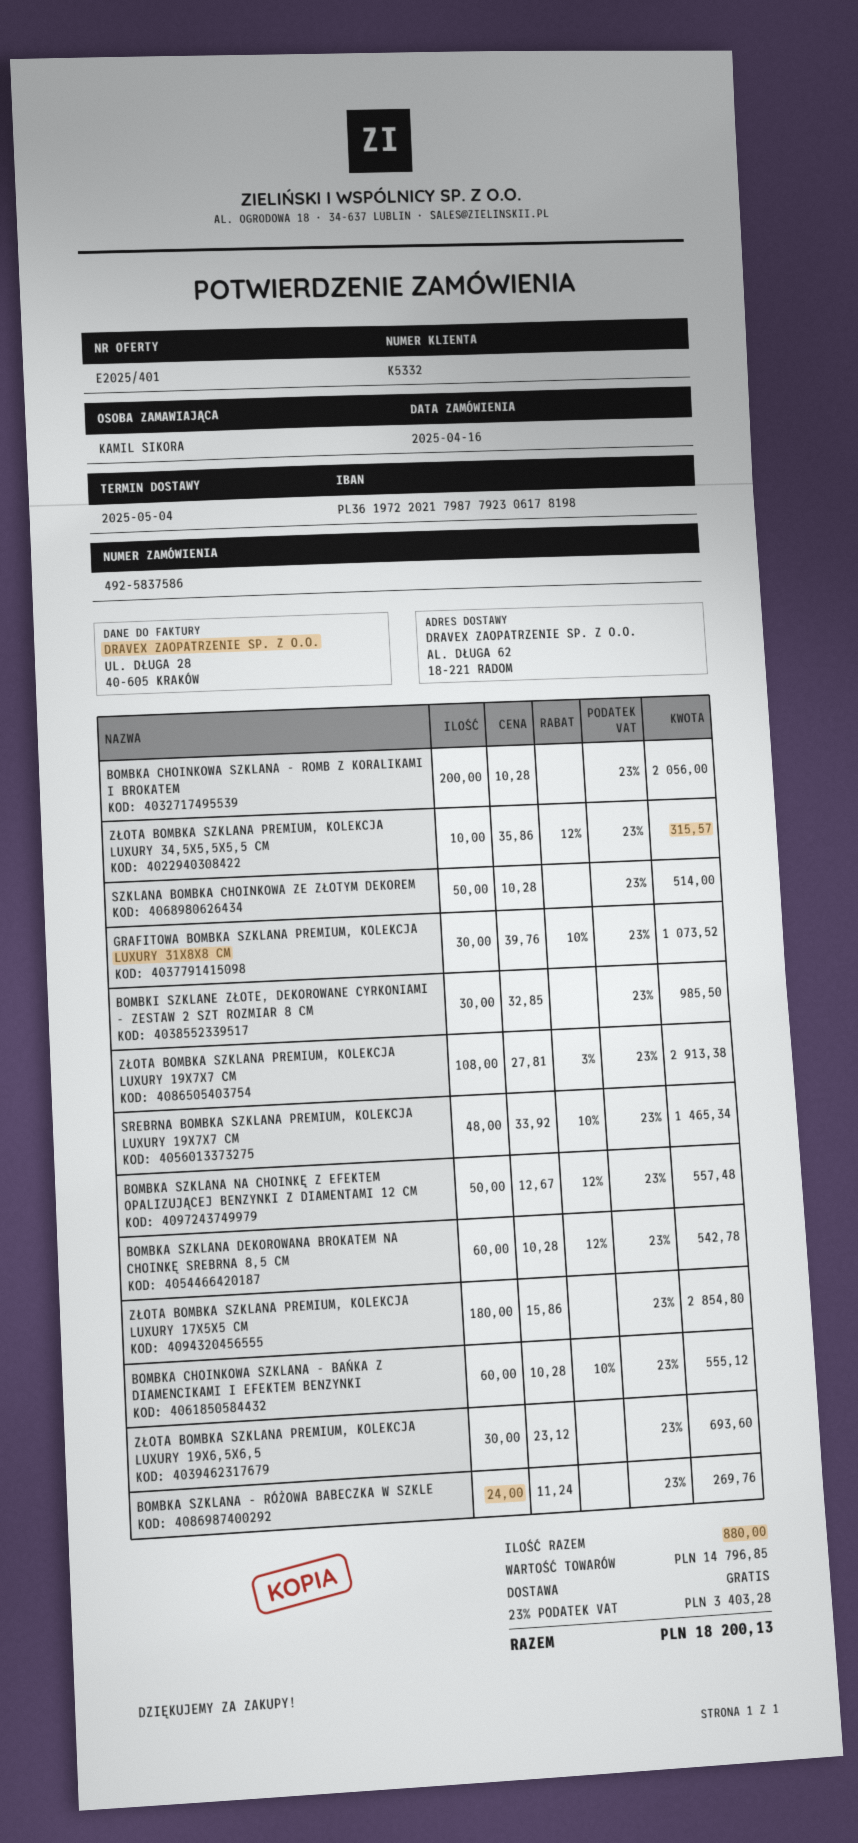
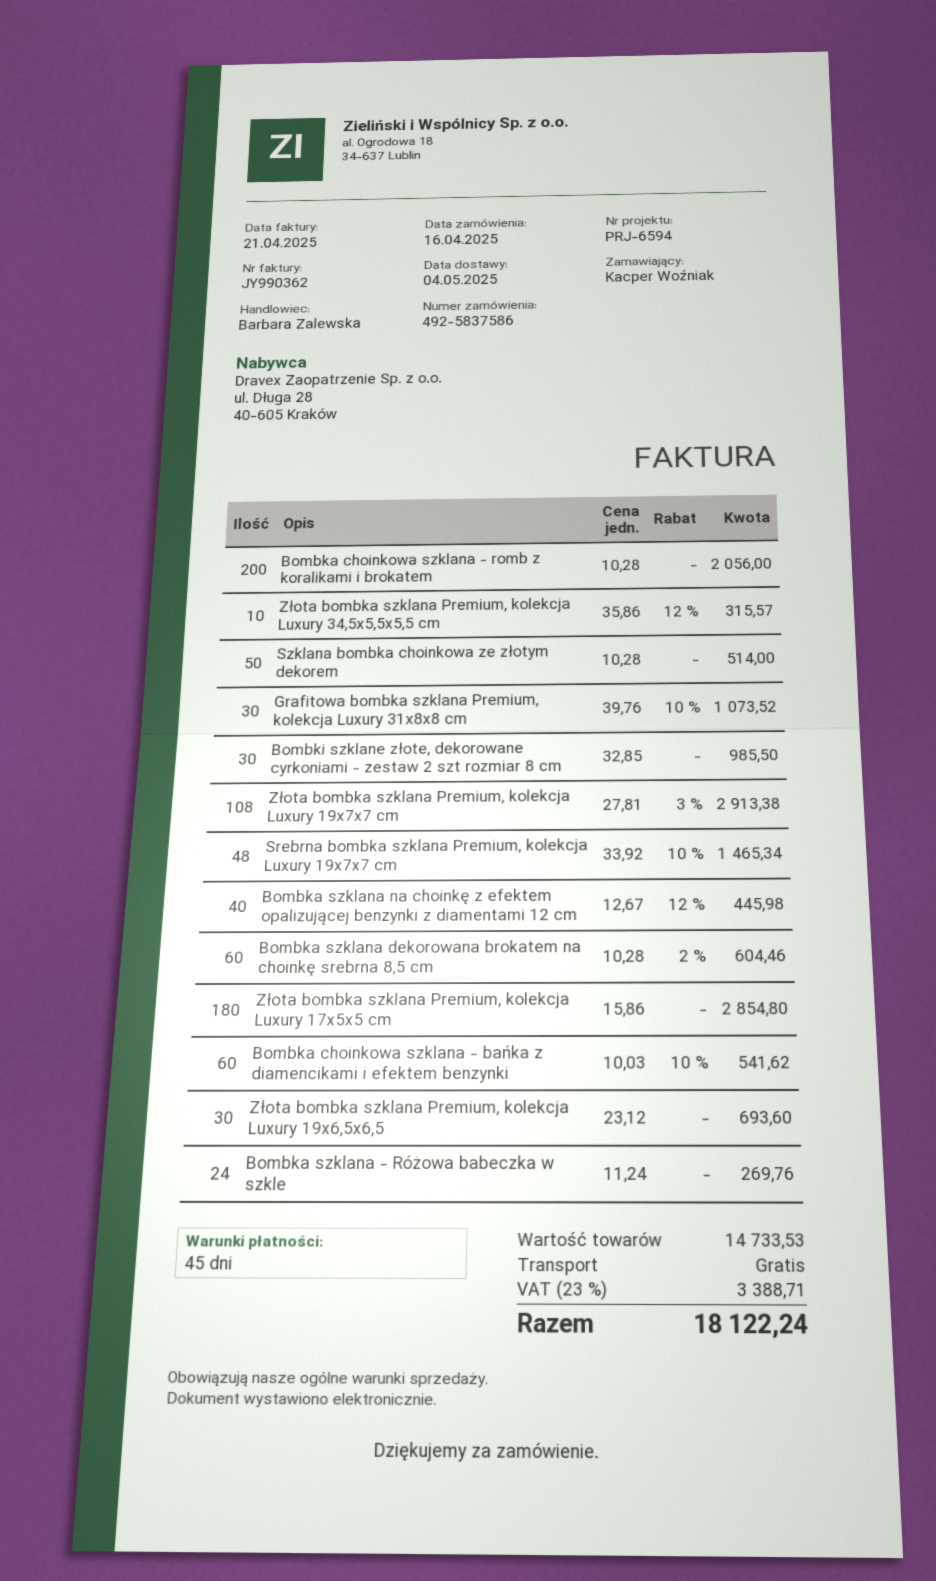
ordered by: KAMIL SIKORA -> Kacper Woźniak
BOMBKA SZKLANA NA CHOINKĘ Z EFEKTEM OPALIZUJĄCEJ BENZYNKI Z DIAMENTAMI 12 CM: 50 x 12.67 - 12% = 557.48 -> 40 x 12.67 - 12% = 445.98
BOMBKA SZKLANA DEKOROWANA BROKATEM NA CHOINKĘ SREBRNA 8,5 CM: 60 x 10.28 - 12% = 542.78 -> 60 x 10.28 - 2% = 604.46
BOMBKA CHOINKOWA SZKLANA - BAŃKA Z DIAMENCIKAMI I EFEKTEM BENZYNKI: 60 x 10.28 - 10% = 555.12 -> 60 x 10.03 - 10% = 541.62
subtotal: 14796.85 -> 14733.53
tax: 23% = 3403.28 -> 23% = 3388.71
total: 18200.13 -> 18122.24

